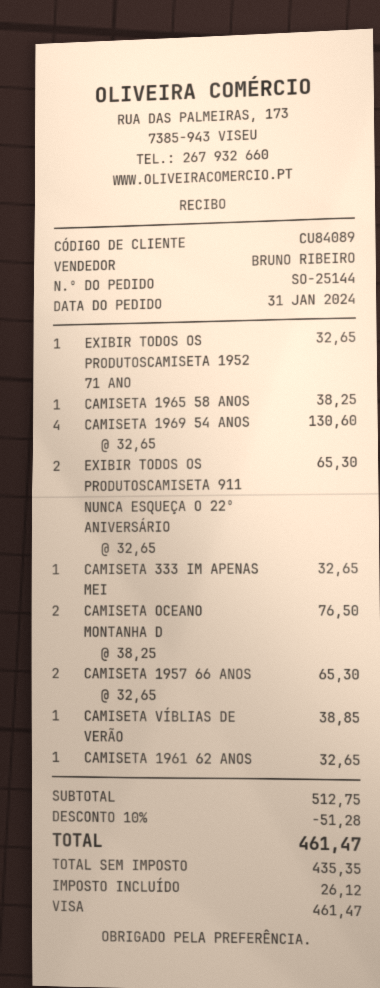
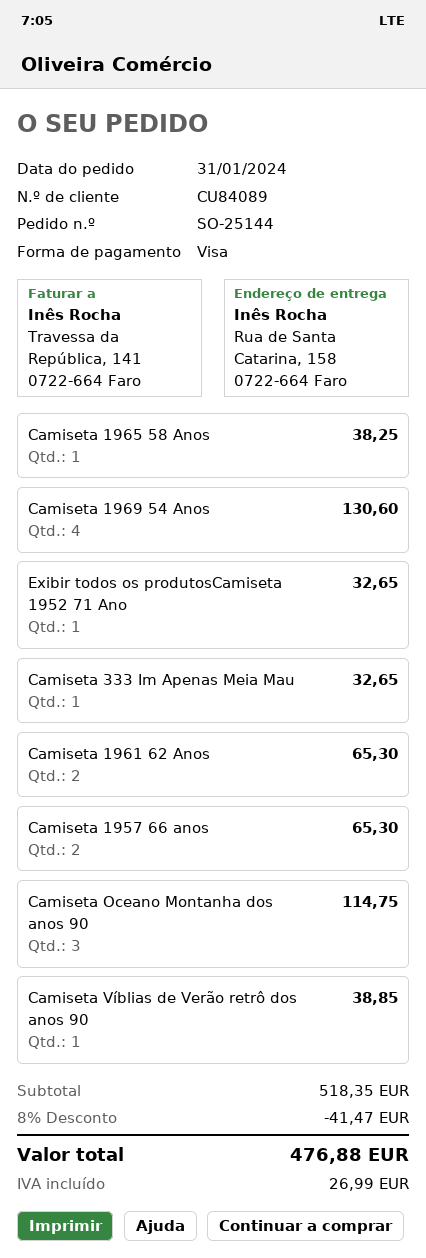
EXIBIR TODOS OS PRODUTOSCAMISETA 911 NUNCA ESQUEÇA O 22º ANIVERSÁRIO: 2 for 65.30 -> none
CAMISETA OCEANO MONTANHA D: 2 for 76.50 -> 3 for 114.75
CAMISETA 1961 62 ANOS: 1 for 32.65 -> 2 for 65.30
subtotal: 512.75 -> 518.35
discount: 10% = 51.28 -> 8% = 41.47
tax: 26.12 -> 26.99
total: 461.47 -> 476.88

